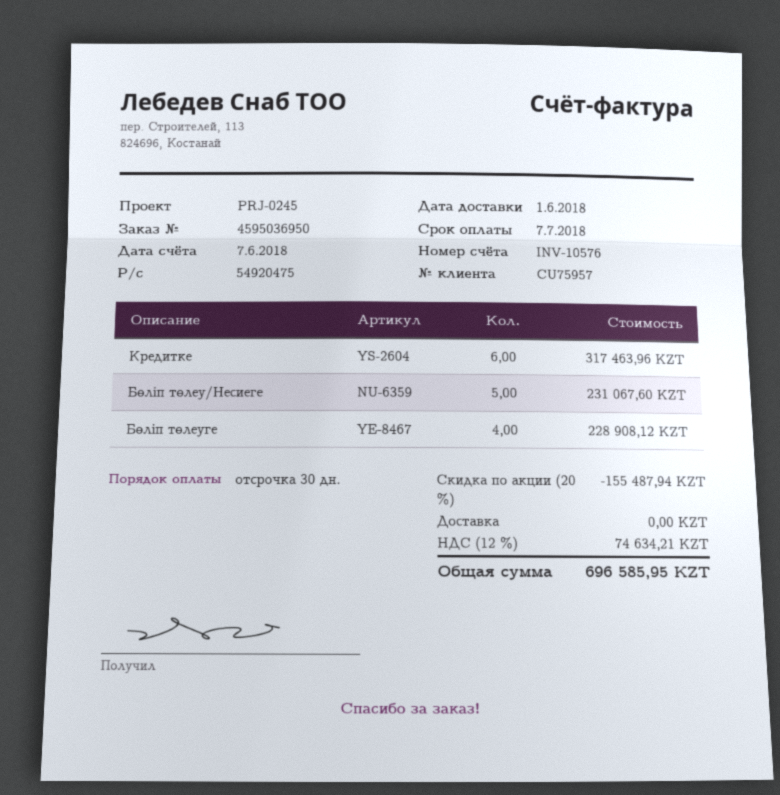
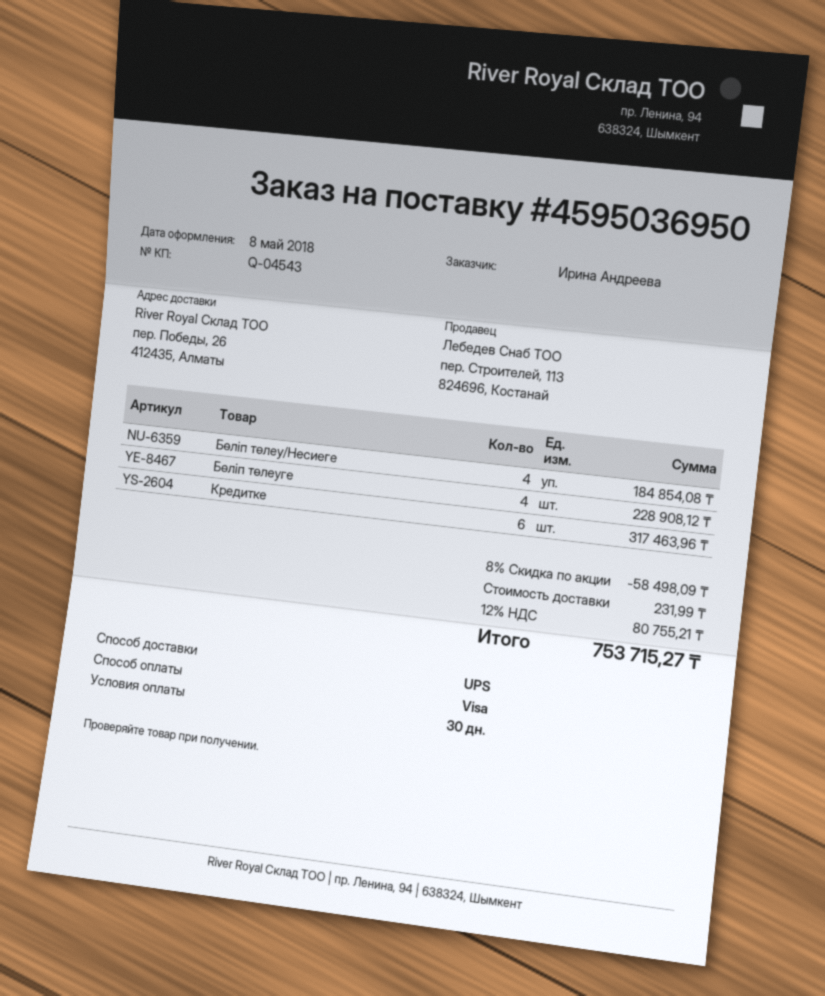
Бөліп төлеу/Несиеге: 5 for 231067.60 -> 4 for 184854.08
discount: 20% = 155487.94 -> 8% = 58498.09
shipping: 0.00 -> 231.99
tax: 12% = 74634.21 -> 12% = 80755.21
total: 696585.95 -> 753715.27

